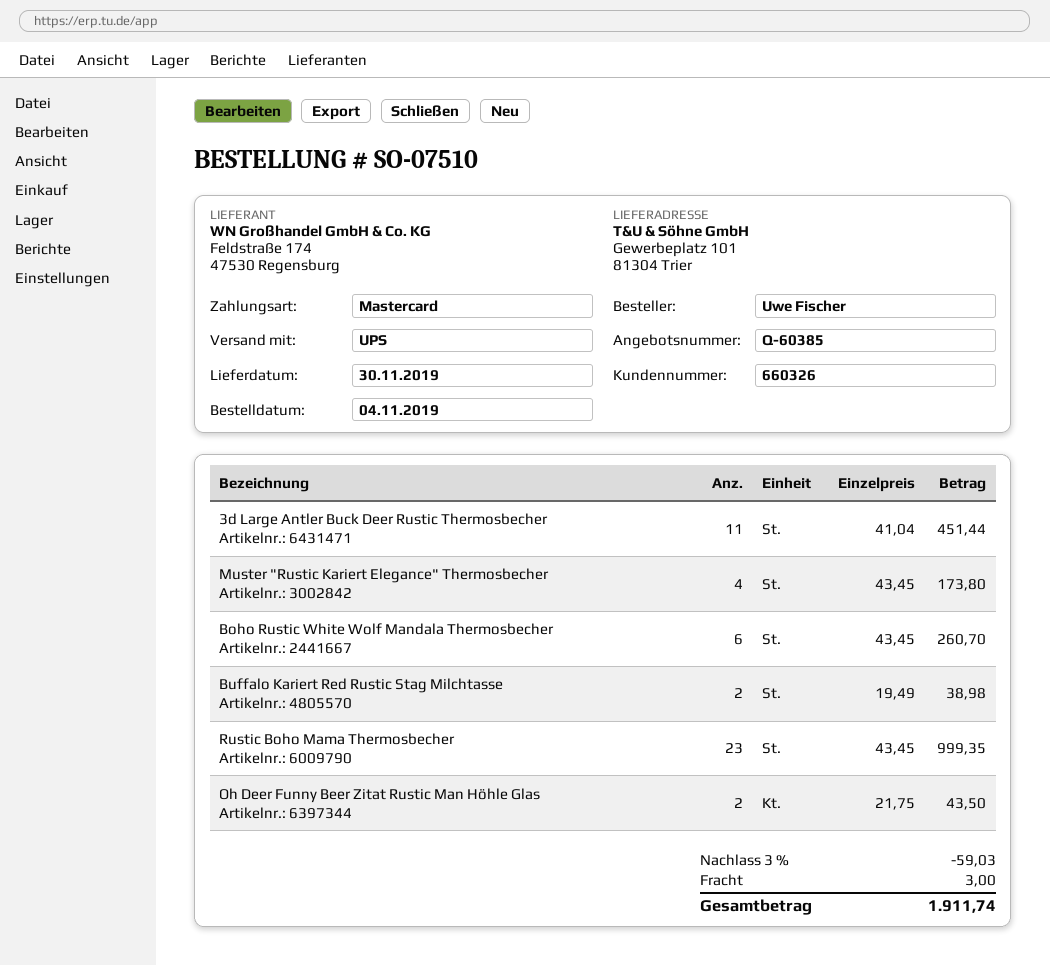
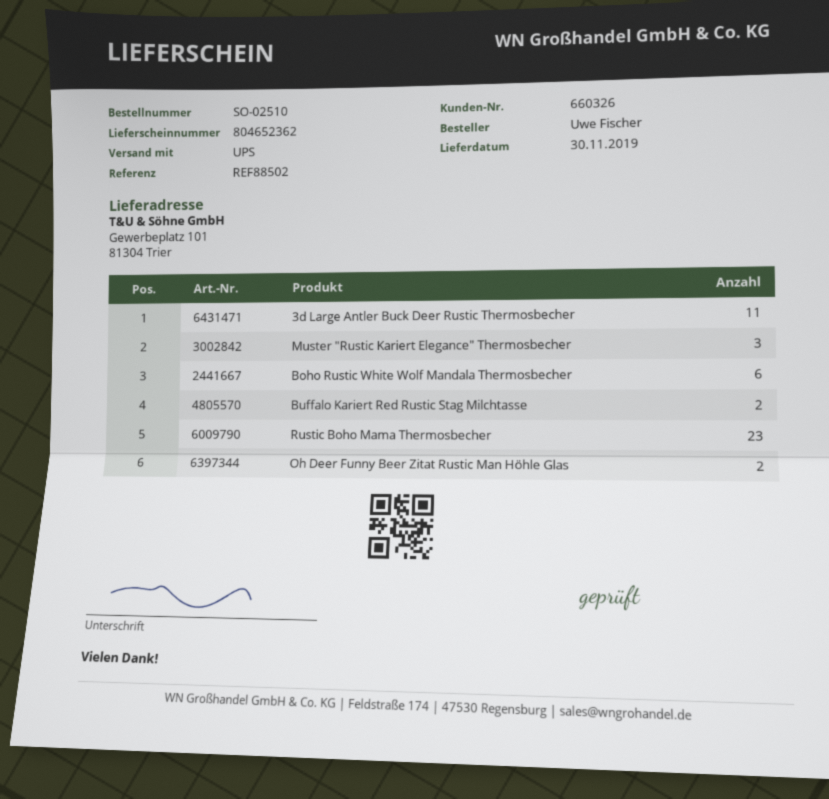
order number: SO-07510 -> SO-02510
Muster "Rustic Kariert Elegance" Thermosbecher: 4 -> 3

